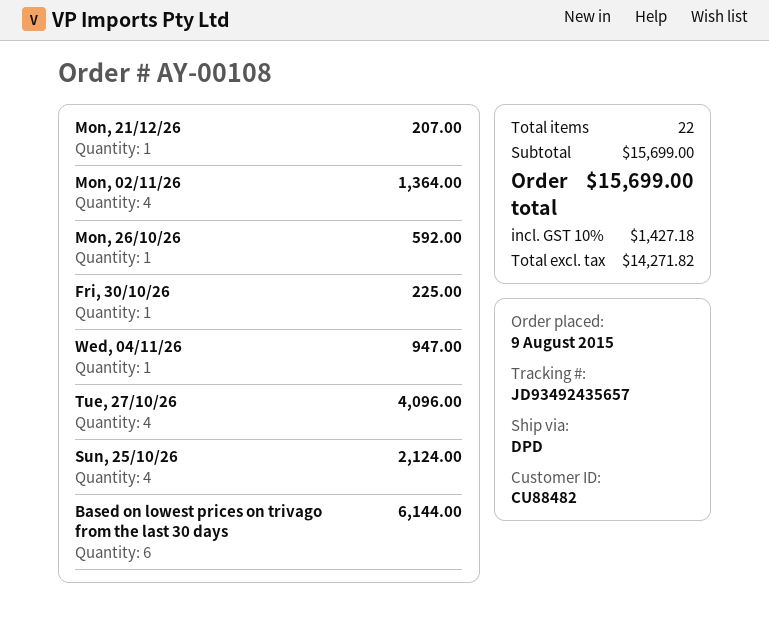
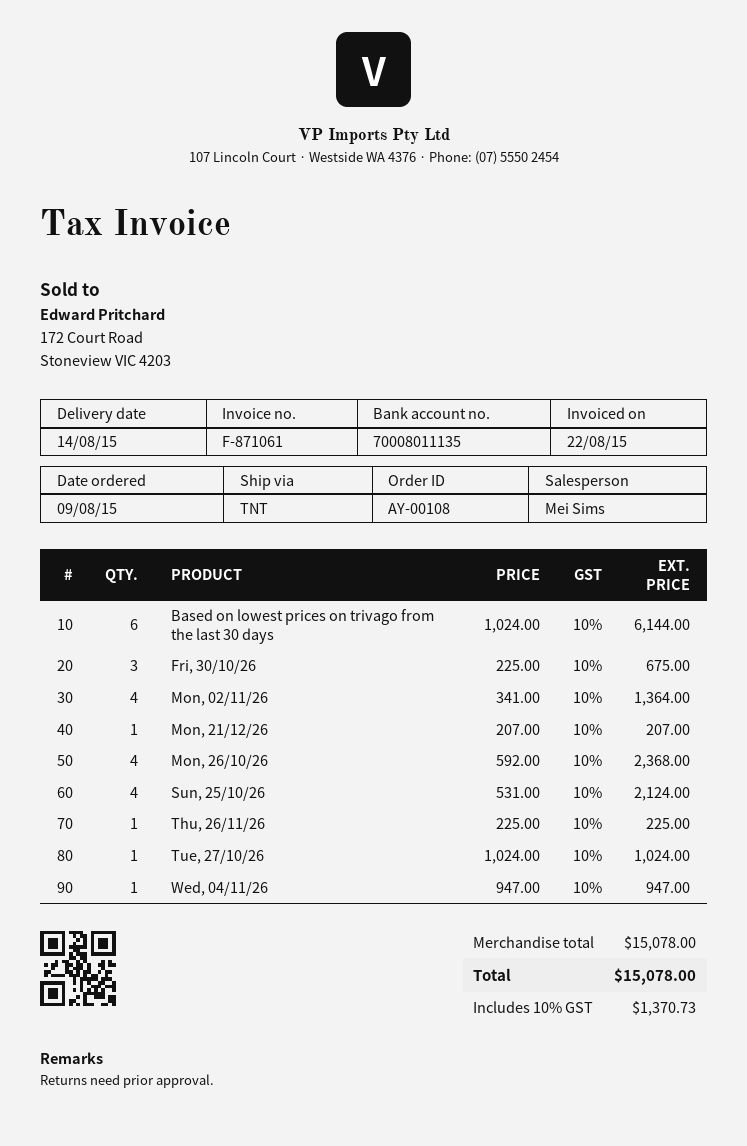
shipping method: DPD -> TNT
Mon, 26/10/26: 1 for 592.00 -> 4 for 2368.00
Fri, 30/10/26: 1 for 225.00 -> 3 for 675.00
Tue, 27/10/26: 4 for 4096.00 -> 1 for 1024.00
Thu, 26/11/26: none -> 1 for 225.00
subtotal: 15699.00 -> 15078.00
tax: 10% = 1427.18 -> 10% = 1370.73
total: 15699.00 -> 15078.00

